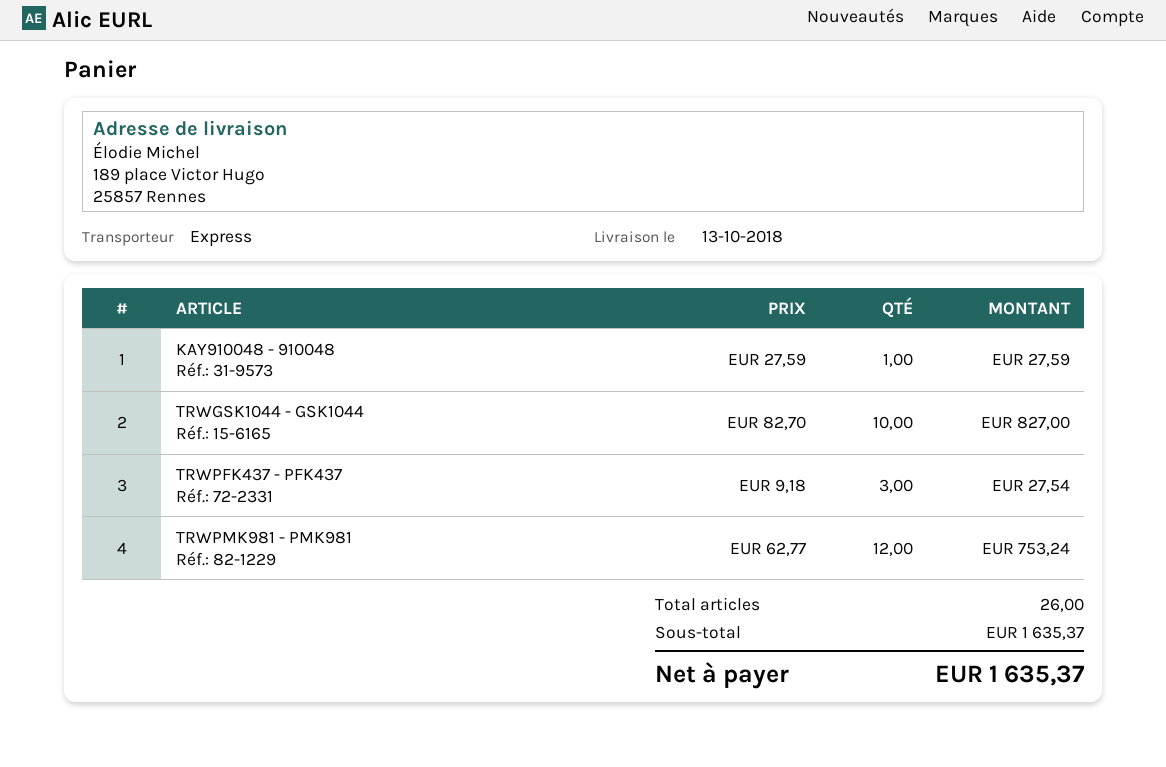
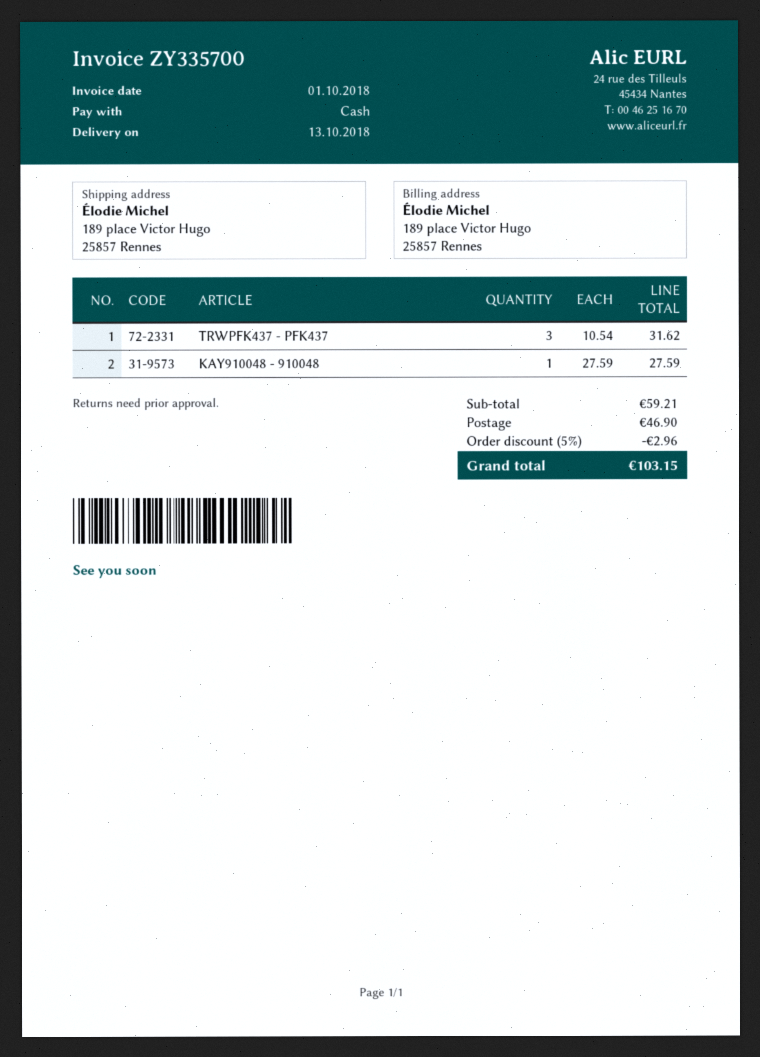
TRWGSK1044 - GSK1044: 10 x 82.70 = 827.00 -> none
TRWPFK437 - PFK437: 3 x 9.18 = 27.54 -> 3 x 10.54 = 31.62
TRWPMK981 - PMK981: 12 x 62.77 = 753.24 -> none
subtotal: 1635.37 -> 59.21
discount: none -> 5% = 2.96
shipping: none -> 46.90
total: 1635.37 -> 103.15

